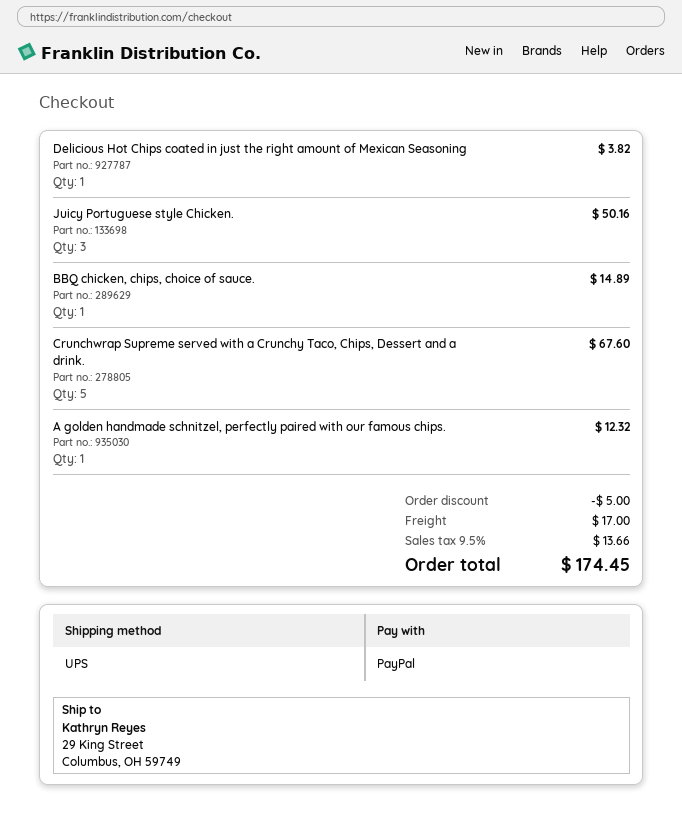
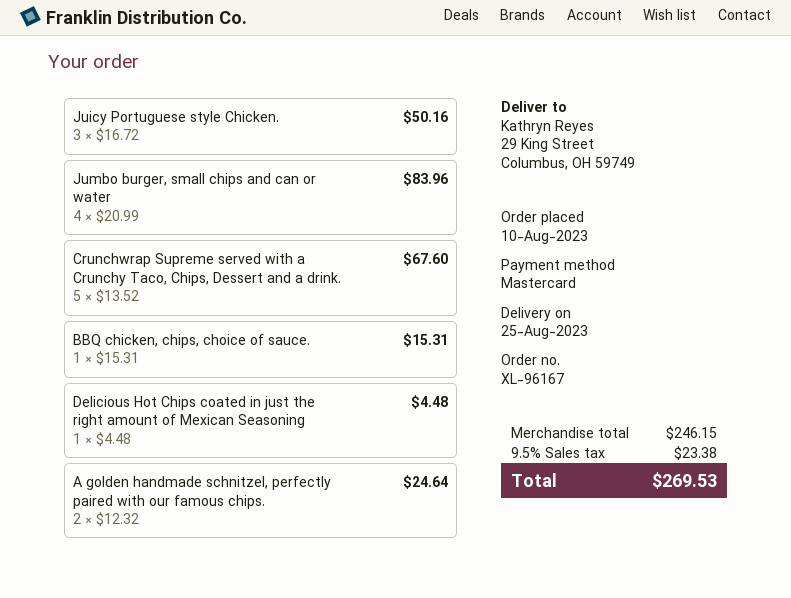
payment method: PayPal -> Mastercard
Delicious Hot Chips coated in just the right amount of Mexican Seasoning: 1 for 3.82 -> 1 for 4.48
BBQ chicken, chips, choice of sauce.: 1 for 14.89 -> 1 for 15.31
A golden handmade schnitzel, perfectly paired with our famous chips.: 1 for 12.32 -> 2 for 24.64
Jumbo burger, small chips and can or water: none -> 4 for 83.96
discount: 5.00 -> none
shipping: 17.00 -> none
tax: 9.5% = 13.66 -> 9.5% = 23.38
total: 174.45 -> 269.53

